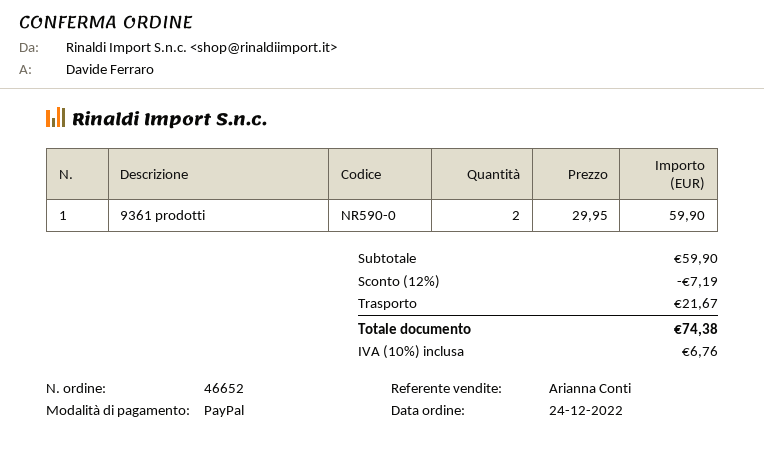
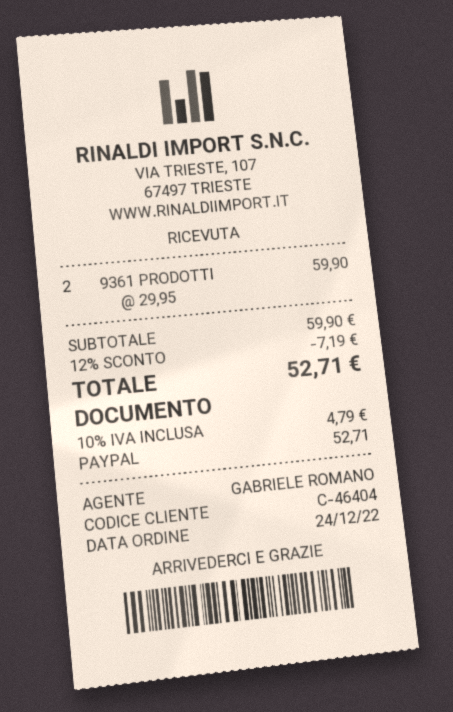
sales rep: Arianna Conti -> GABRIELE ROMANO
shipping: 21.67 -> none
tax: 10% = 6.76 -> 10% = 4.79
total: 74.38 -> 52.71

